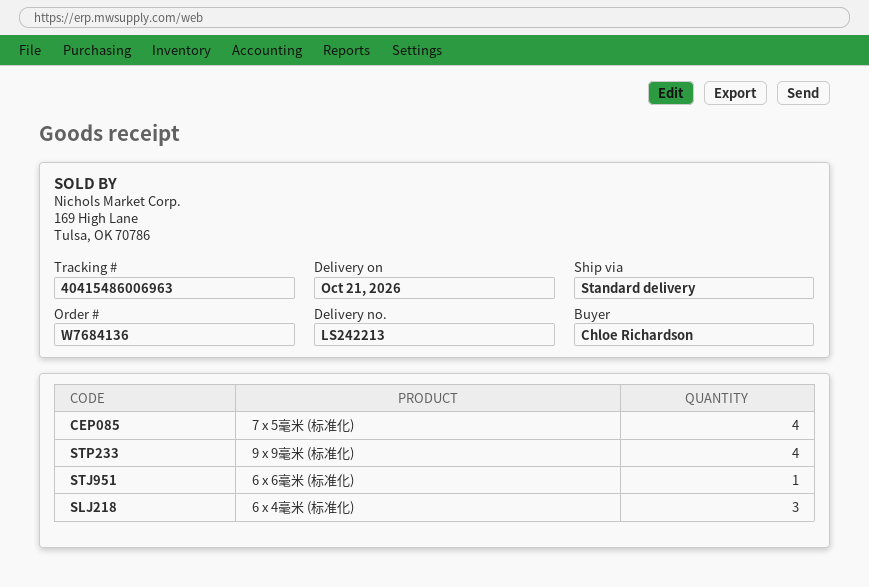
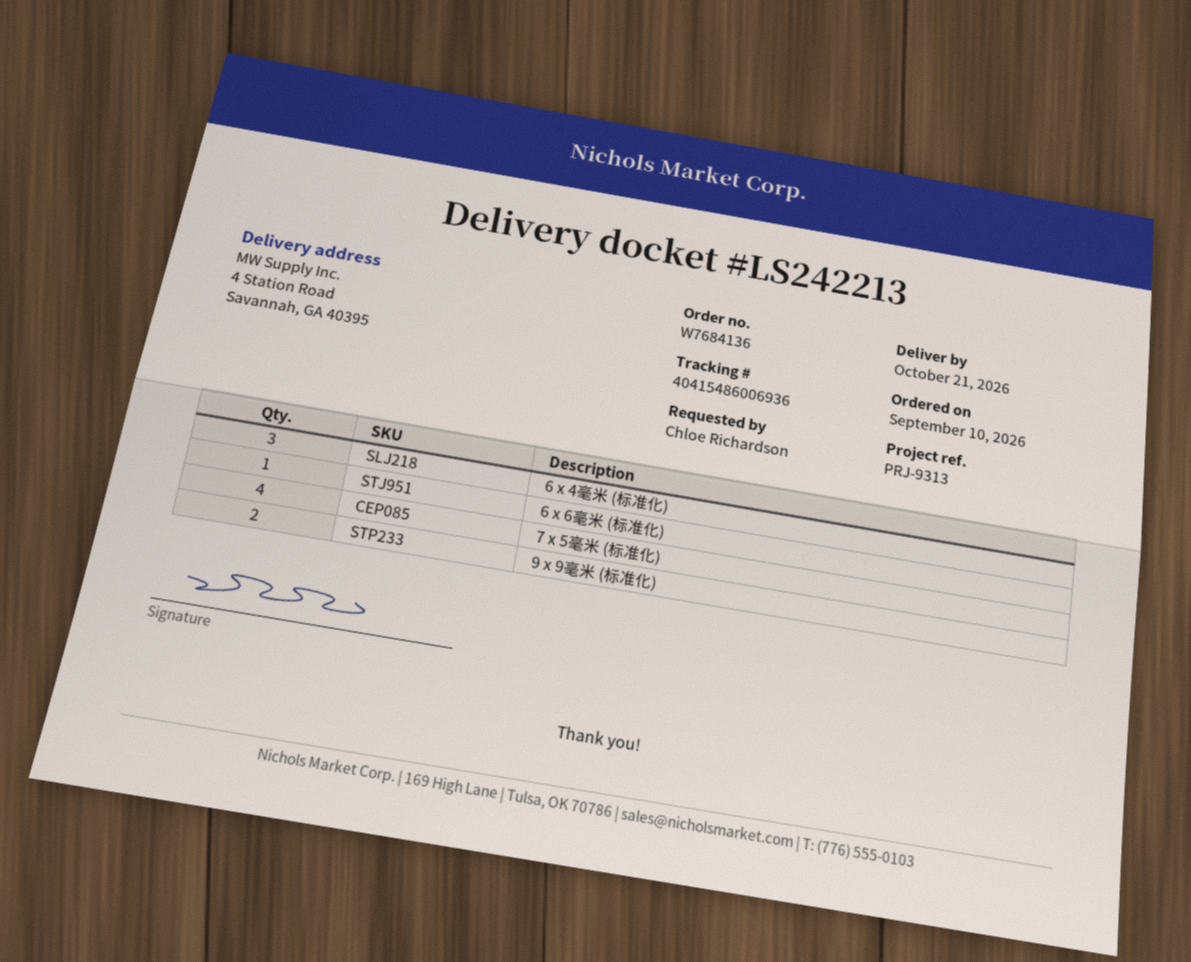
tracking number: 40415486006963 -> 40415486006936
9 x 9毫米 (标准化): 4 -> 2

